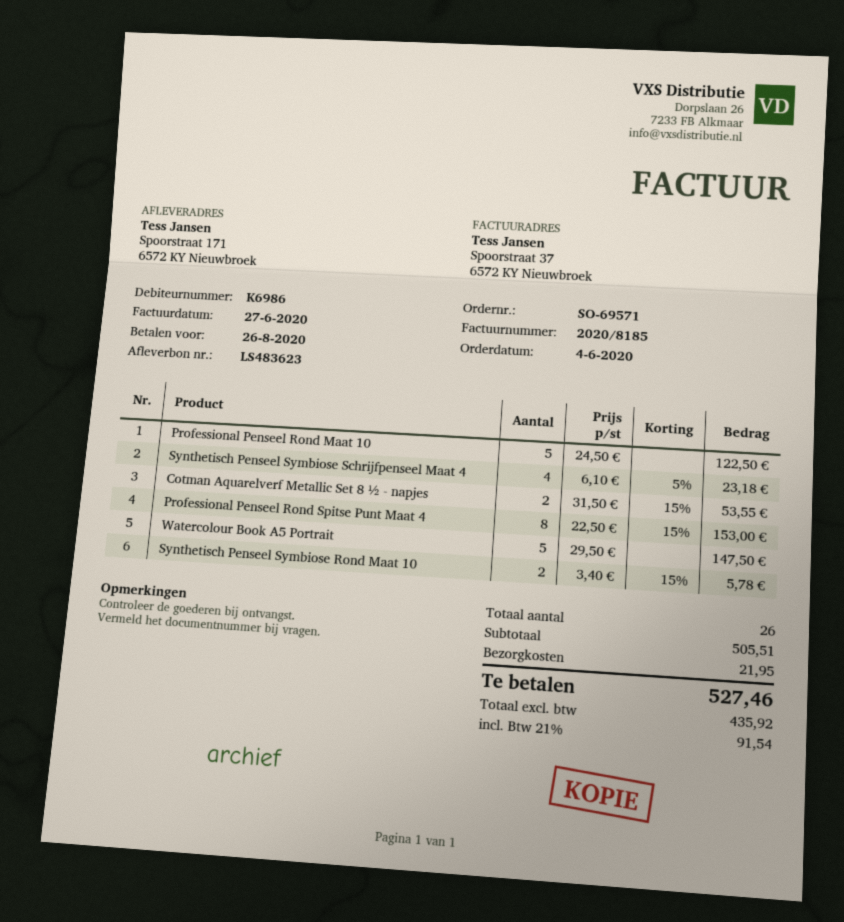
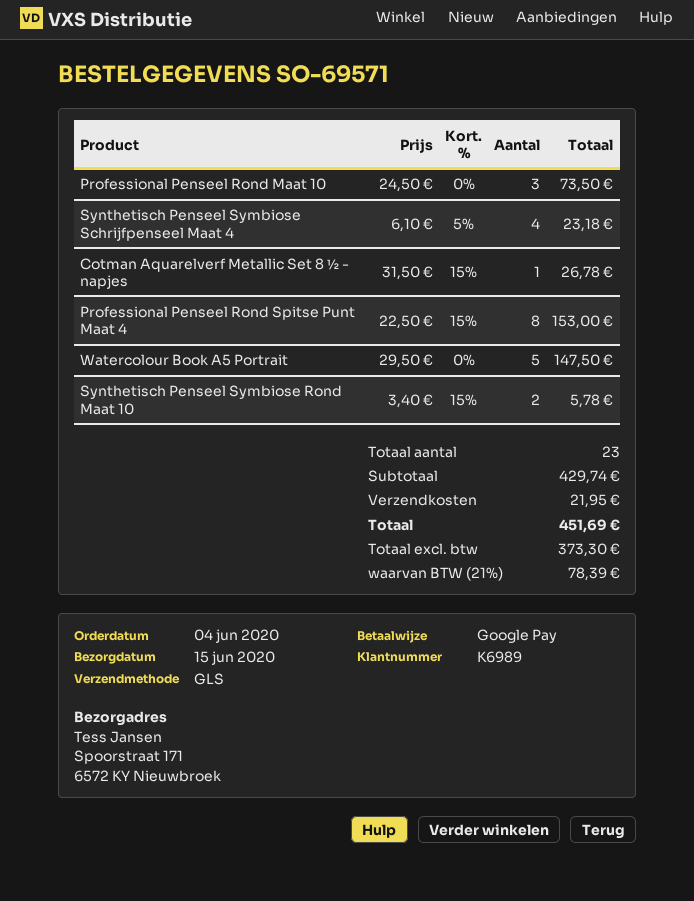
customer number: K6986 -> K6989
Professional Penseel Rond Maat 10: 5 x 24.50 = 122.50 -> 3 x 24.50 = 73.50
Cotman Aquarelverf Metallic Set 8 ½ - napjes: 2 x 31.50 - 15% = 53.55 -> 1 x 31.50 - 15% = 26.78
total quantity: 26 -> 23
subtotal: 505.51 -> 429.74
net: 435.92 -> 373.30
tax: 21% = 91.54 -> 21% = 78.39
total: 527.46 -> 451.69

